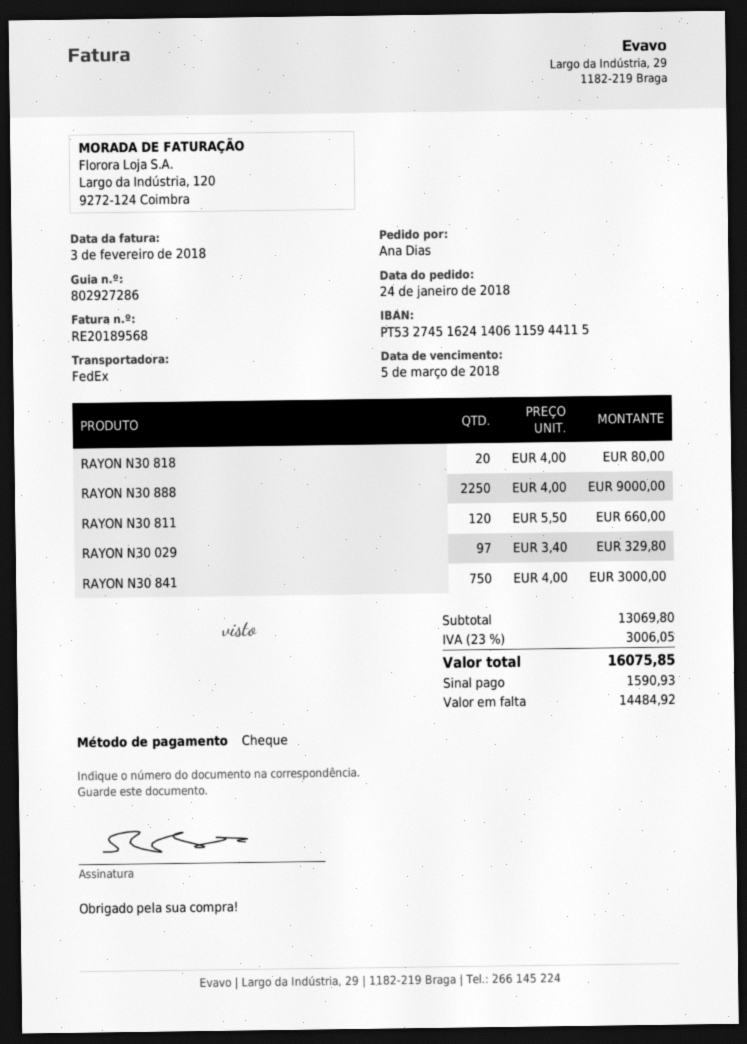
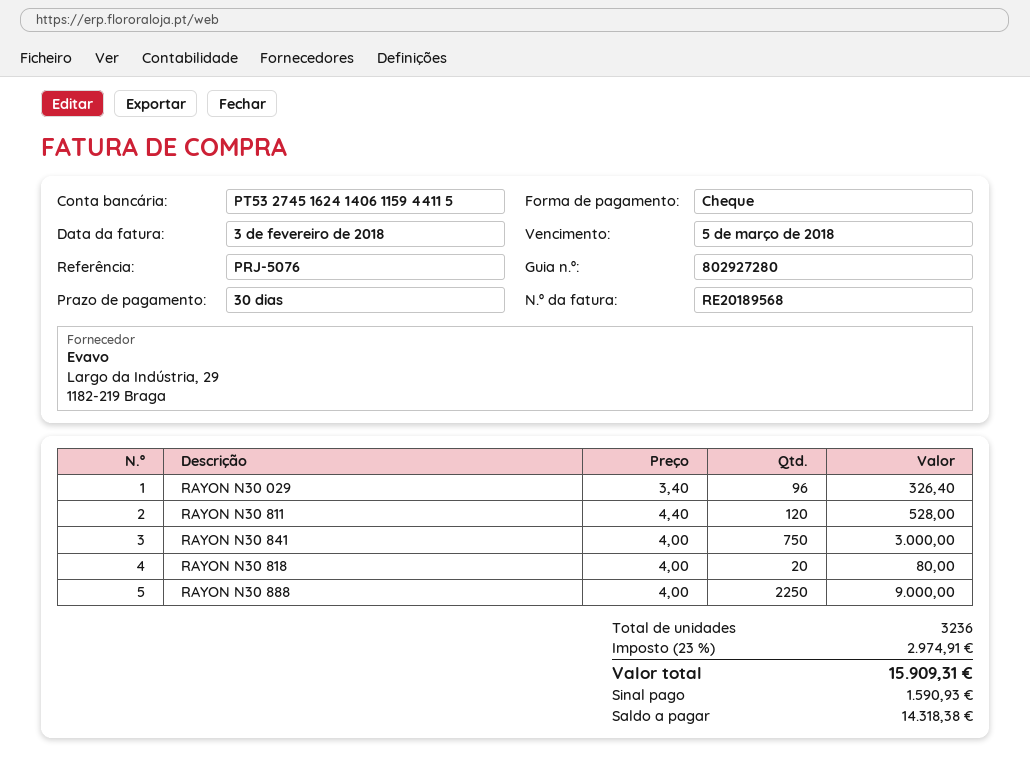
delivery note number: 802927286 -> 802927280
RAYON N30 811: 120 x 5.50 = 660.00 -> 120 x 4.40 = 528.00
RAYON N30 029: 97 x 3.40 = 329.80 -> 96 x 3.40 = 326.40
tax: 23% = 3006.05 -> 23% = 2974.91
total: 16075.85 -> 15909.31
balance: 14484.92 -> 14318.38

